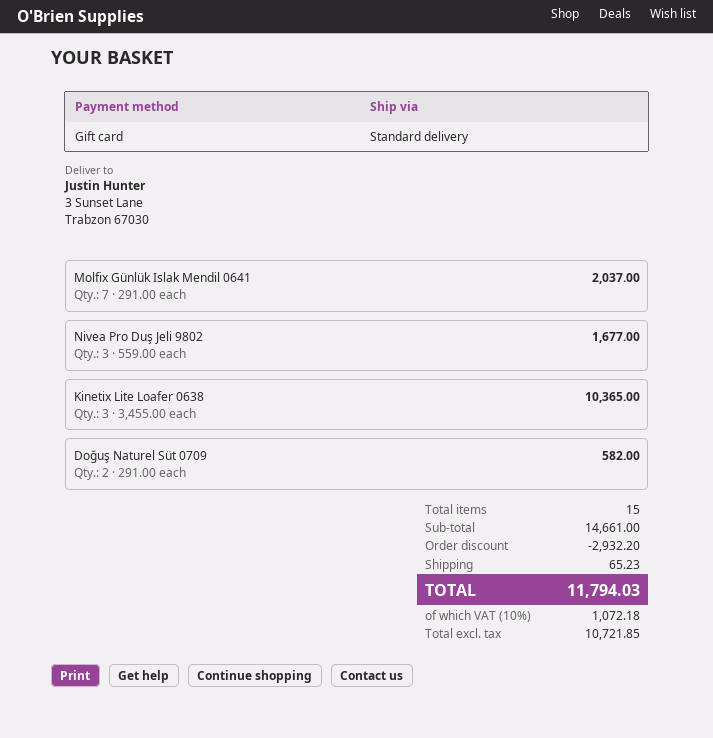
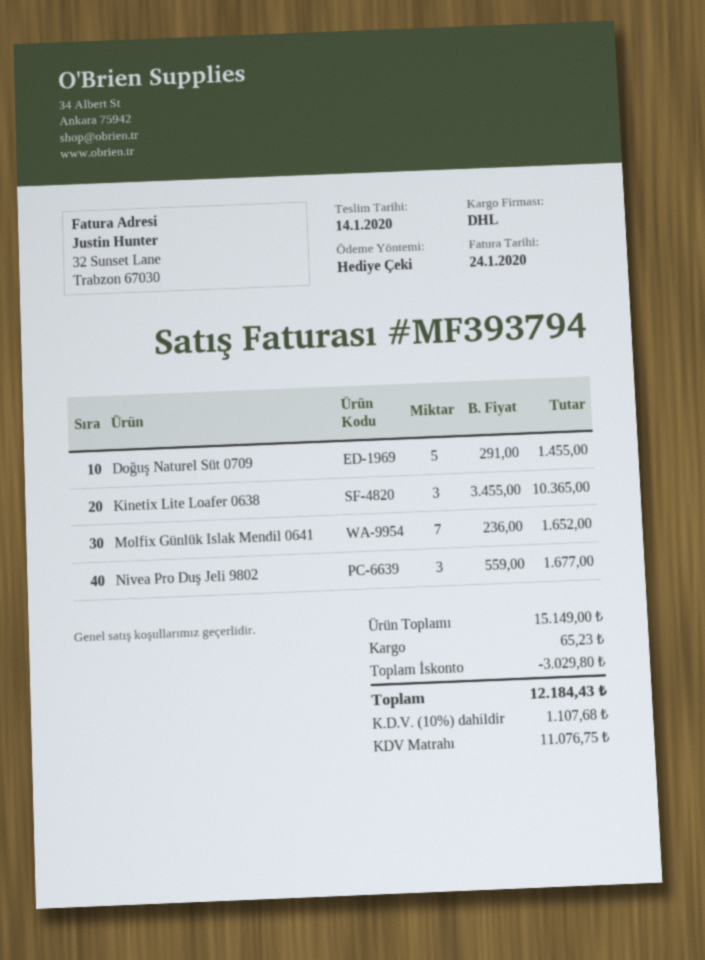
shipping method: standard -> DHL
Molfix Günlük Islak Mendil 0641: 7 x 291.00 = 2037.00 -> 7 x 236.00 = 1652.00
Doğuş Naturel Süt 0709: 2 x 291.00 = 582.00 -> 5 x 291.00 = 1455.00
subtotal: 14661.00 -> 15149.00
discount: 2932.20 -> 3029.80
net: 10721.85 -> 11076.75
tax: 10% = 1072.18 -> 10% = 1107.68
total: 11794.03 -> 12184.43

